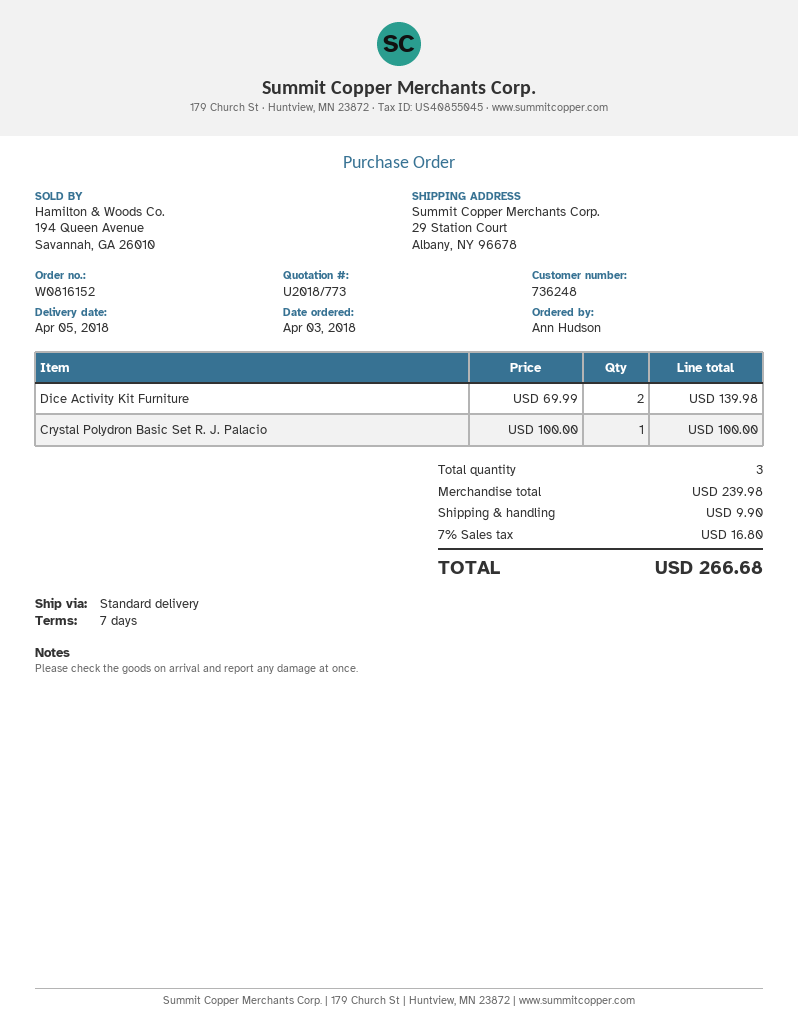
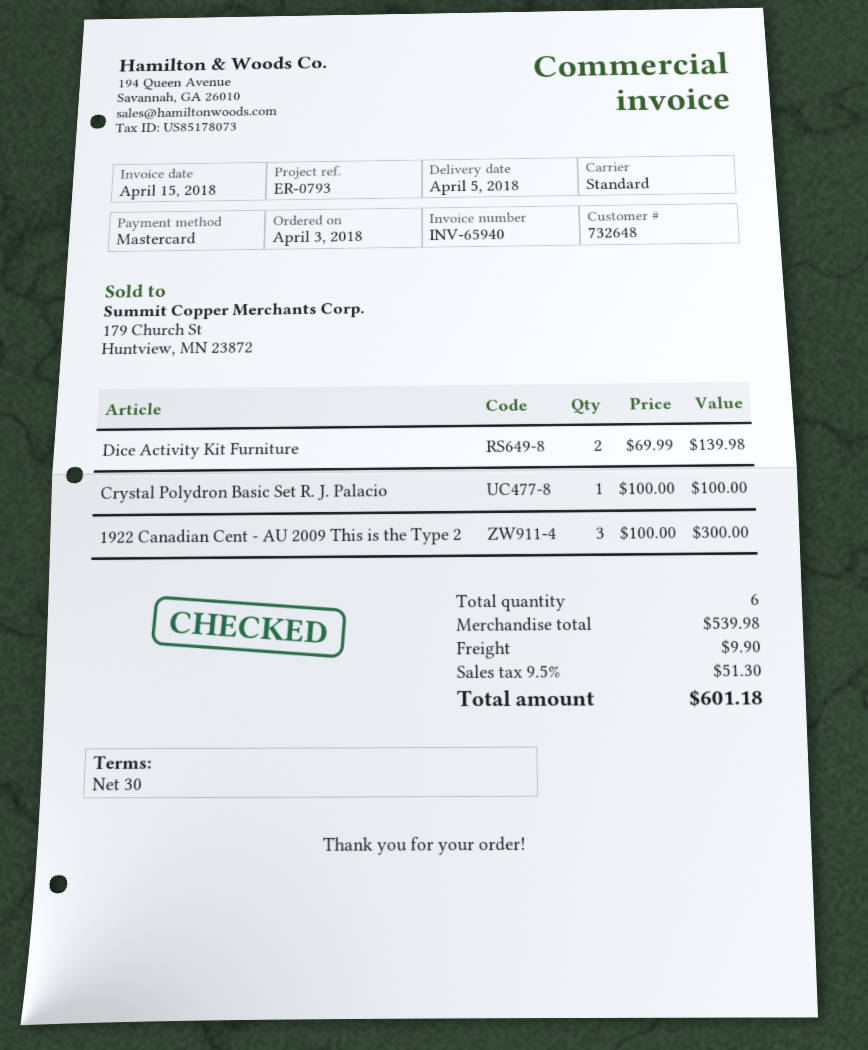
payment terms: 7 days -> 30 days
customer number: 736248 -> 732648
1922 Canadian Cent - AU 2009 This is the Type 2: none -> 3 x 100.00 = 300.00
total quantity: 3 -> 6
subtotal: 239.98 -> 539.98
tax: 7% = 16.80 -> 9.5% = 51.30
total: 266.68 -> 601.18

